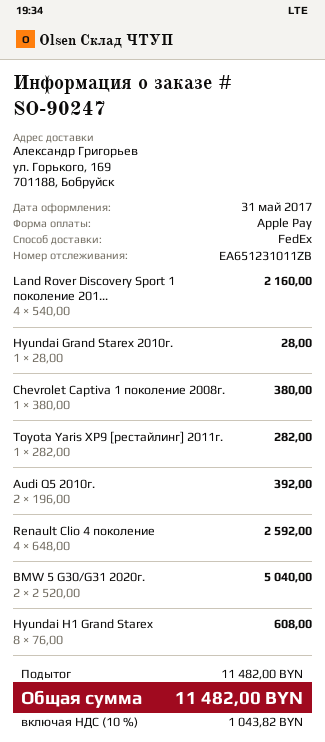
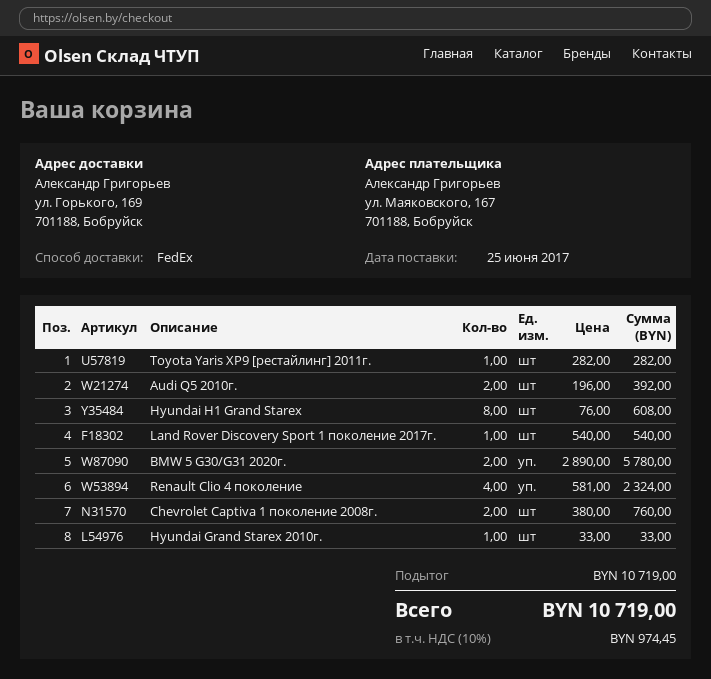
Land Rover Discovery Sport 1 поколение 201...: 4 x 540.00 = 2160.00 -> 1 x 540.00 = 540.00
Hyundai Grand Starex 2010г.: 1 x 28.00 = 28.00 -> 1 x 33.00 = 33.00
Chevrolet Captiva 1 поколение 2008г.: 1 x 380.00 = 380.00 -> 2 x 380.00 = 760.00
Renault Clio 4 поколение: 4 x 648.00 = 2592.00 -> 4 x 581.00 = 2324.00
BMW 5 G30/G31 2020г.: 2 x 2520.00 = 5040.00 -> 2 x 2890.00 = 5780.00
subtotal: 11482.00 -> 10719.00
tax: 10% = 1043.82 -> 10% = 974.45
total: 11482.00 -> 10719.00

